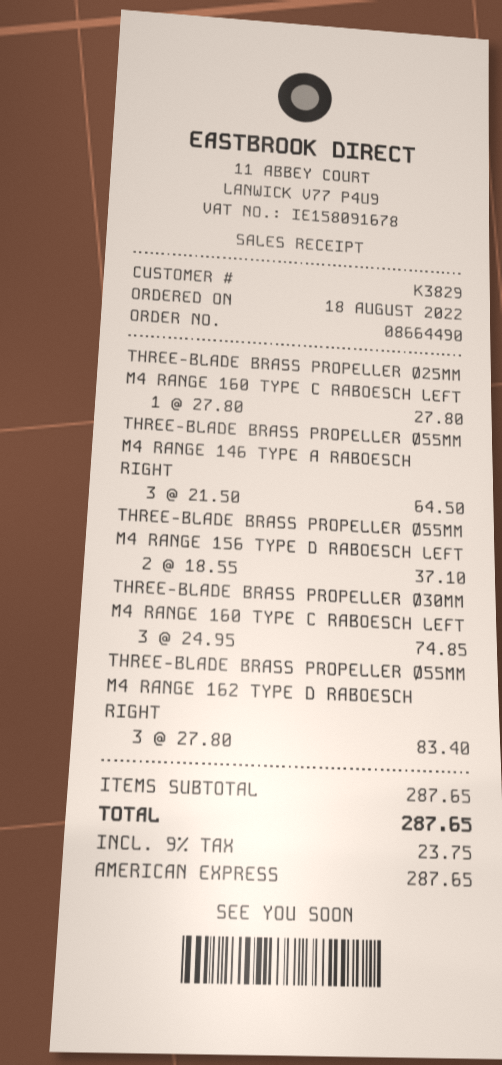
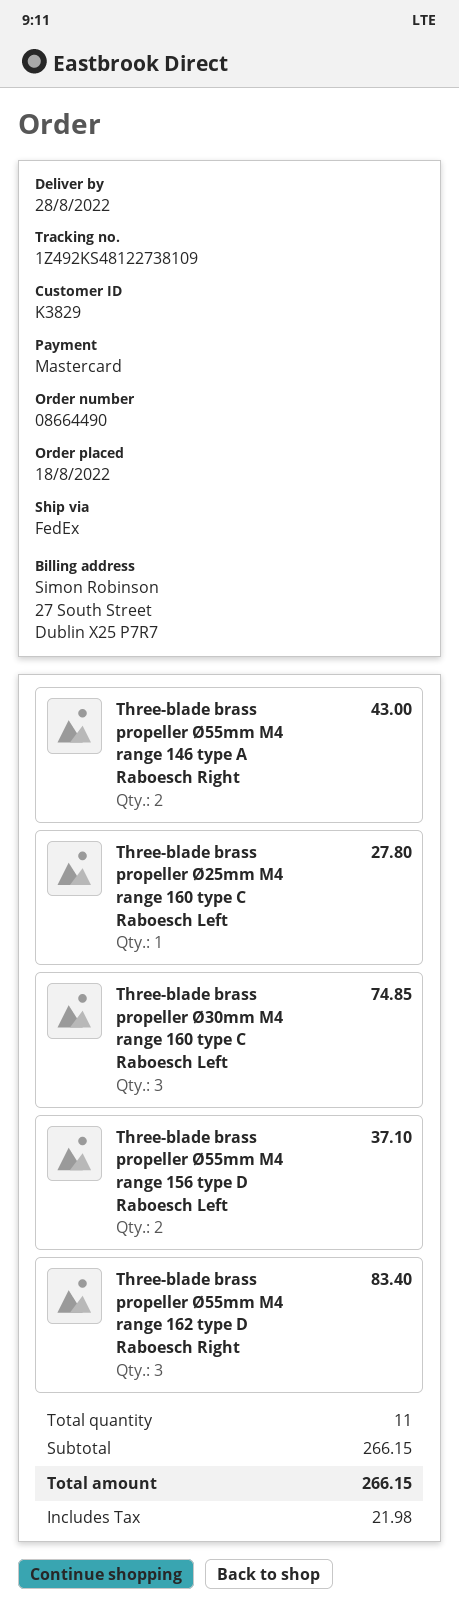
payment method: American Express -> Mastercard
THREE-BLADE BRASS PROPELLER Ø55MM M4 RANGE 146 TYPE A RABOESCH RIGHT: 3 for 64.50 -> 2 for 43.00
subtotal: 287.65 -> 266.15
tax: 23.75 -> 21.98
total: 287.65 -> 266.15

